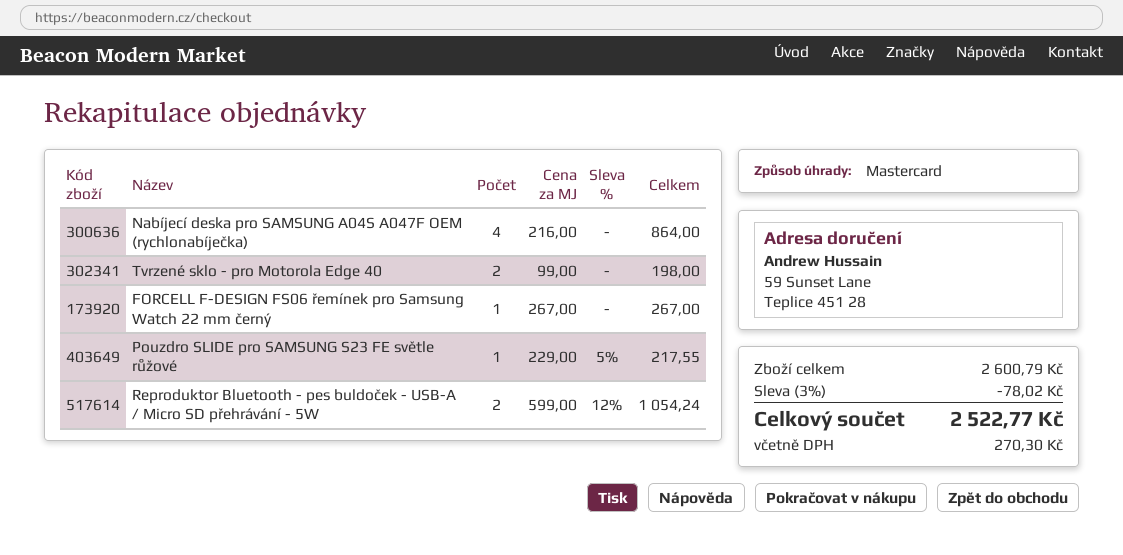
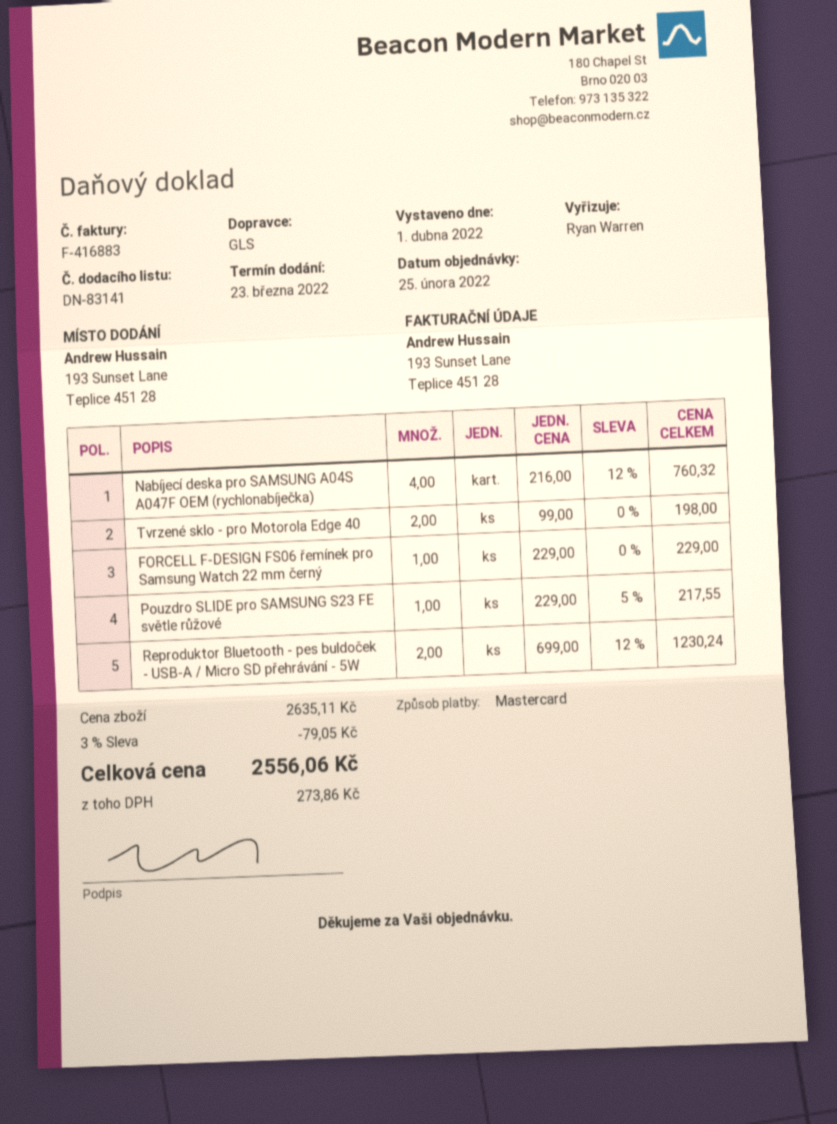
ship to: 59 Sunset Lane, Teplice 451 28 -> 193 Sunset Lane, Teplice 451 28
Nabíjecí deska pro SAMSUNG A04S A047F OEM (rychlonabíječka): 4 x 216.00 = 864.00 -> 4 x 216.00 - 12% = 760.32
FORCELL F-DESIGN FS06 řemínek pro Samsung Watch 22 mm černý: 1 x 267.00 = 267.00 -> 1 x 229.00 = 229.00
Reproduktor Bluetooth - pes buldoček - USB-A / Micro SD přehrávání - 5W: 2 x 599.00 - 12% = 1054.24 -> 2 x 699.00 - 12% = 1230.24
subtotal: 2600.79 -> 2635.11
discount: 3% = 78.02 -> 3% = 79.05
tax: 270.30 -> 273.86
total: 2522.77 -> 2556.06

